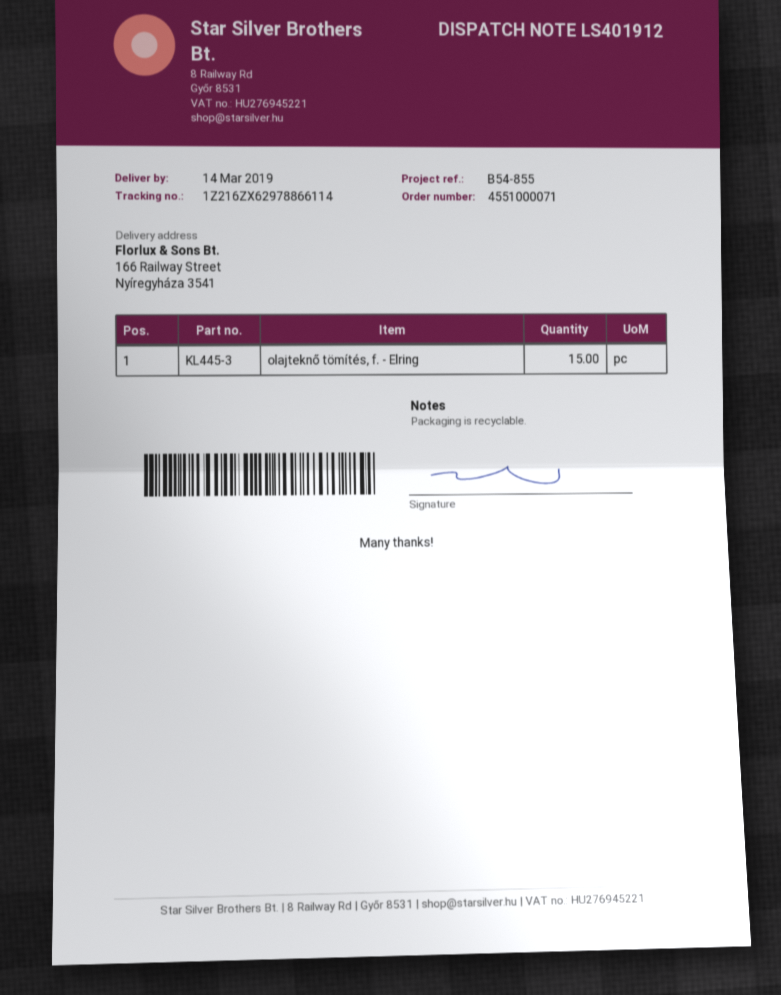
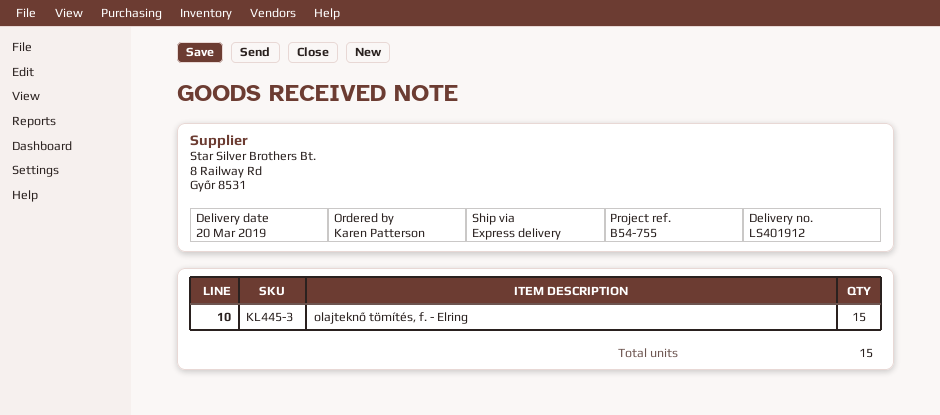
delivery date: 2019-03-14 -> 2019-03-20
reference: B54-855 -> B54-755

